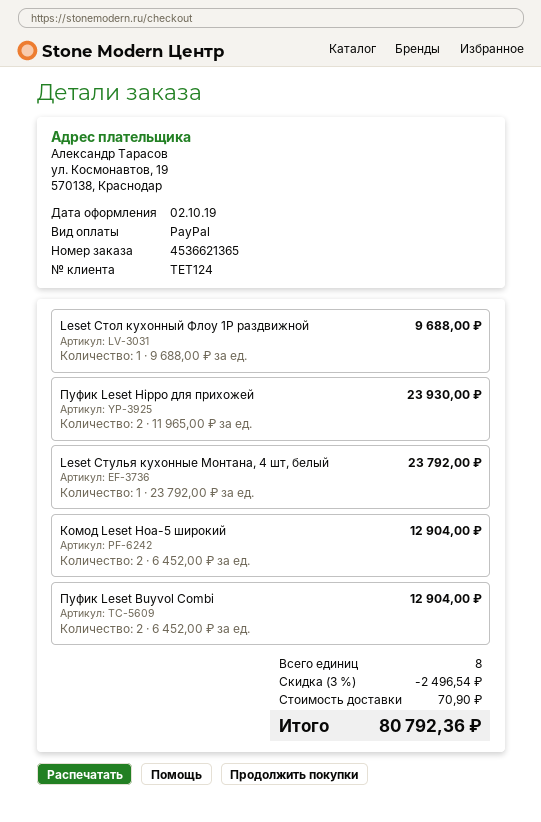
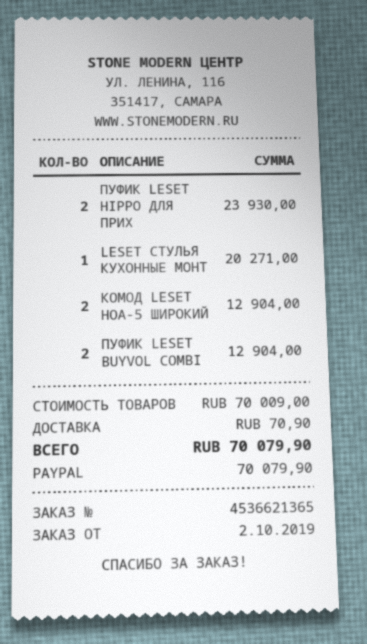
Leset Стол кухонный Флоу 1Р раздвижной: 1 for 9688.00 -> none
Leset Стулья кухонные Монтана, 4 шт, белый: 1 for 23792.00 -> 1 for 20271.00
discount: 3% = 2496.54 -> none
total: 80792.36 -> 70079.90

